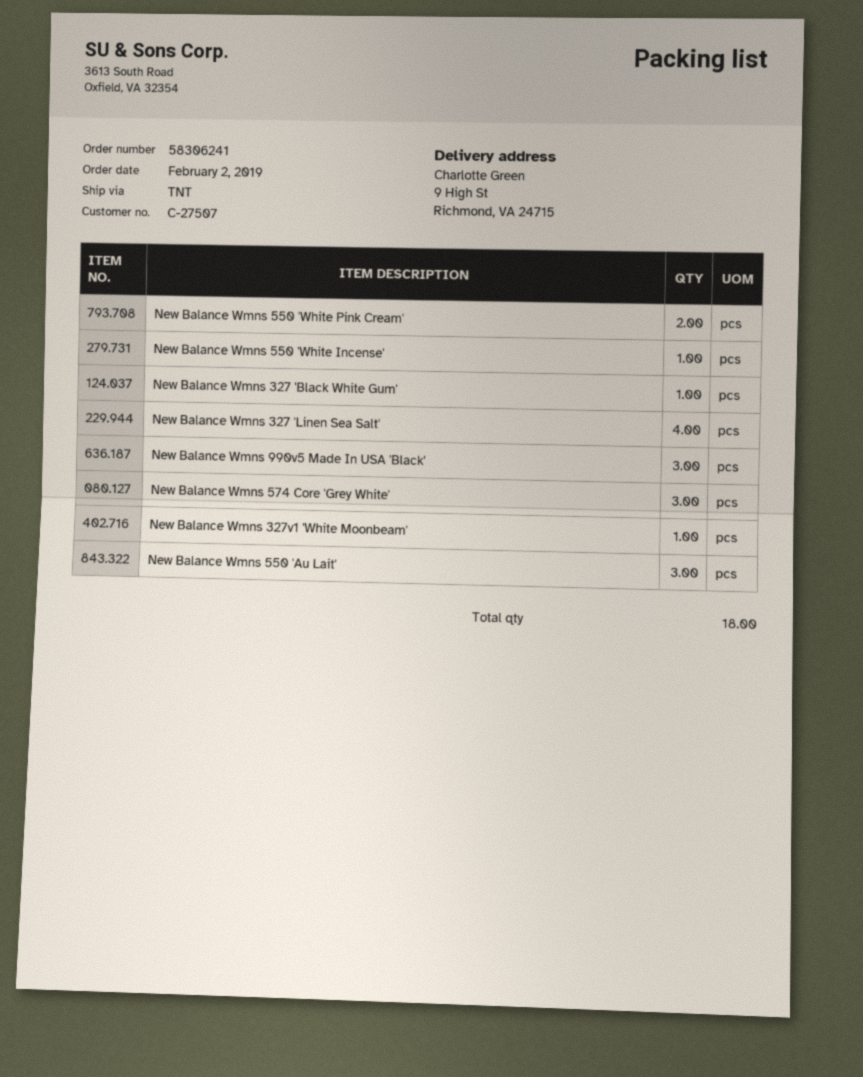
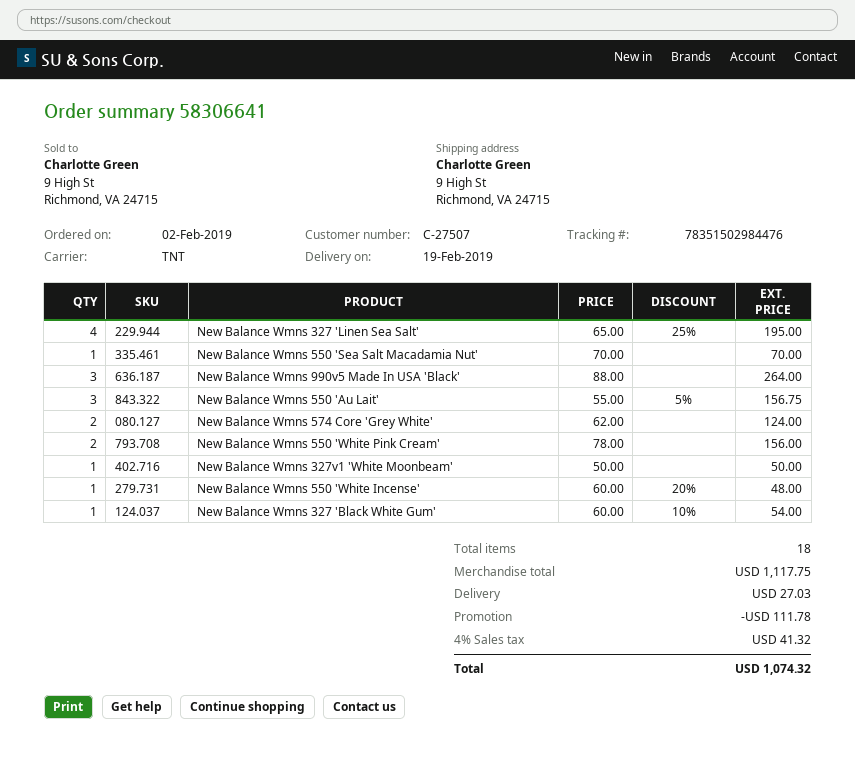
order number: 58306241 -> 58306641
New Balance Wmns 574 Core 'Grey White': 3 -> 2
New Balance Wmns 550 'Sea Salt Macadamia Nut': none -> 1

